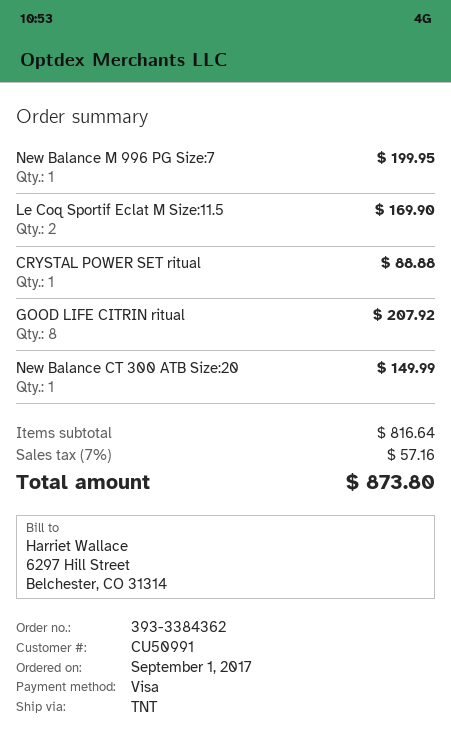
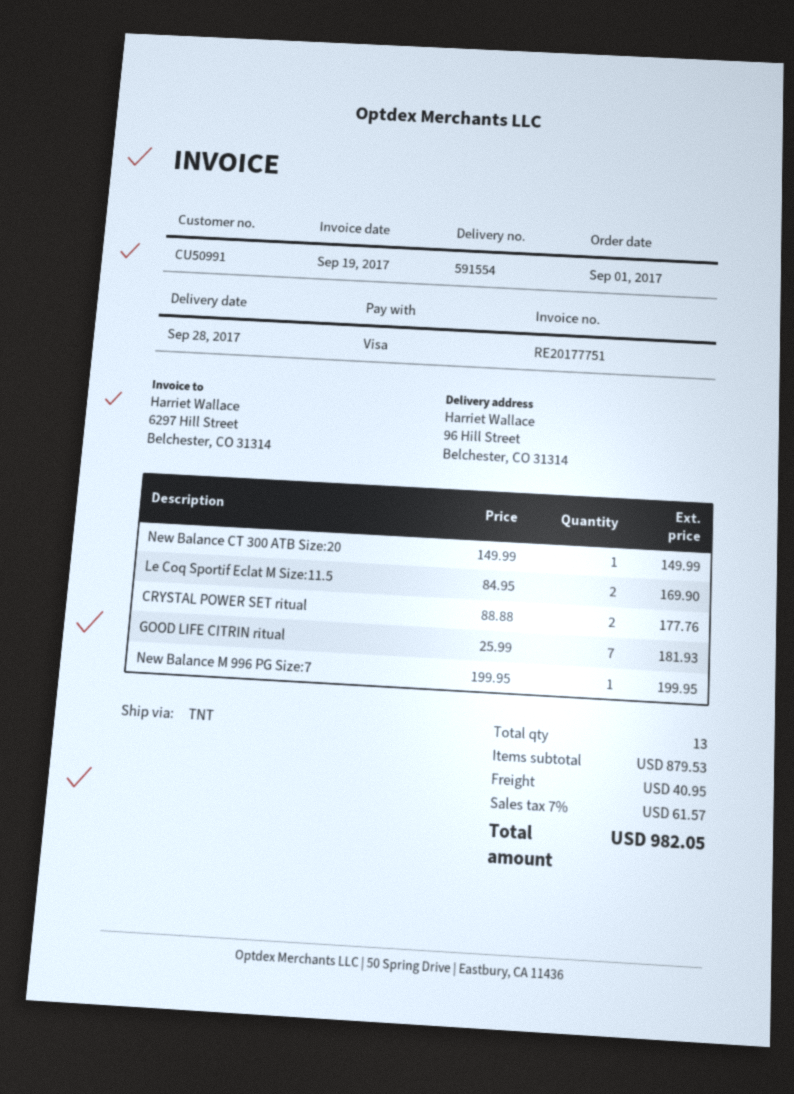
CRYSTAL POWER SET ritual: 1 for 88.88 -> 2 for 177.76
GOOD LIFE CITRIN ritual: 8 for 207.92 -> 7 for 181.93
subtotal: 816.64 -> 879.53
shipping: none -> 40.95
tax: 7% = 57.16 -> 7% = 61.57
total: 873.80 -> 982.05

